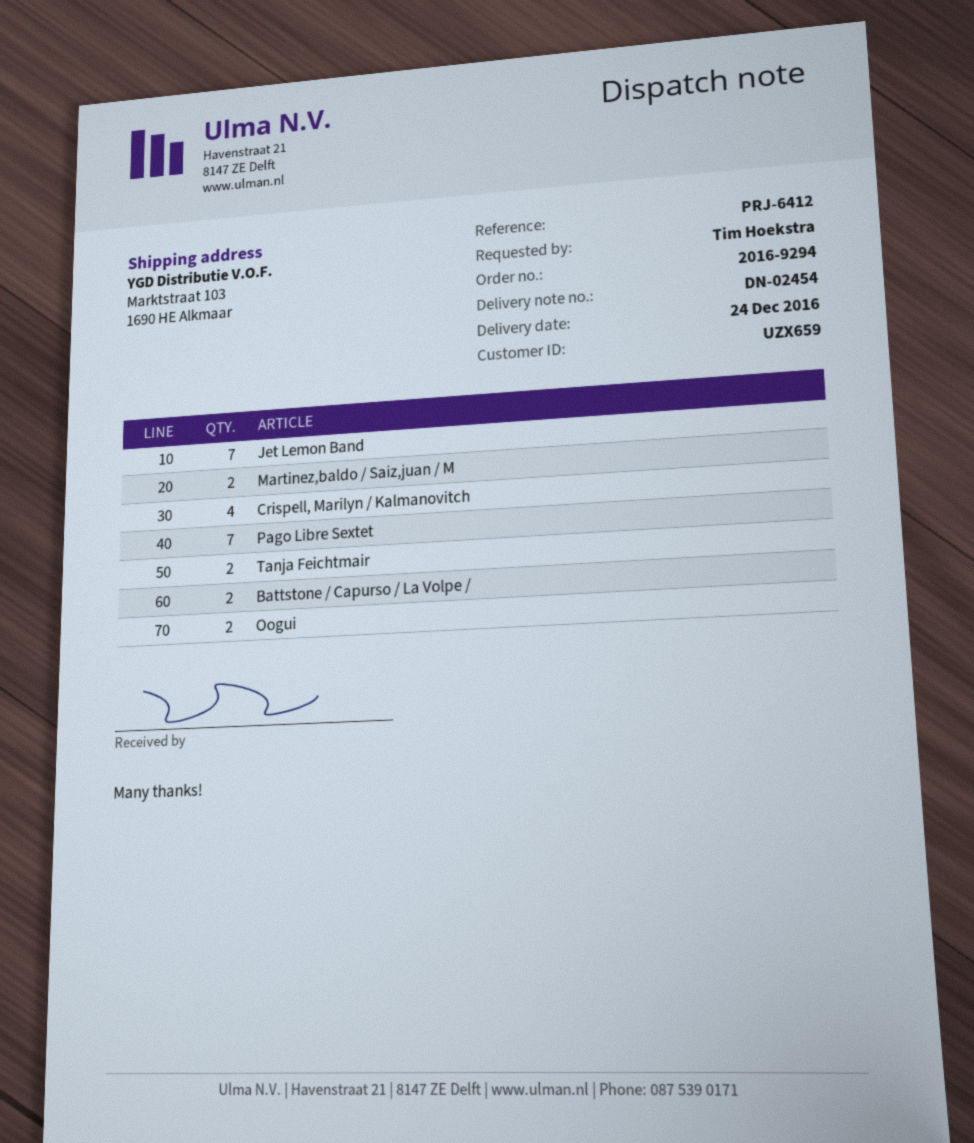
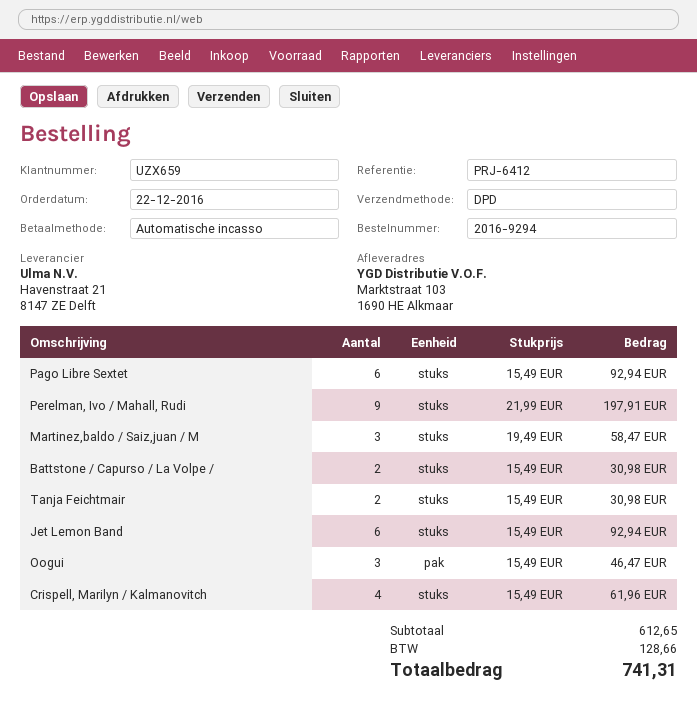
Jet Lemon Band: 7 -> 6
Martinez,baldo / Saiz,juan / M: 2 -> 3
Pago Libre Sextet: 7 -> 6
Oogui: 2 -> 3
Perelman, Ivo / Mahall, Rudi: none -> 9

